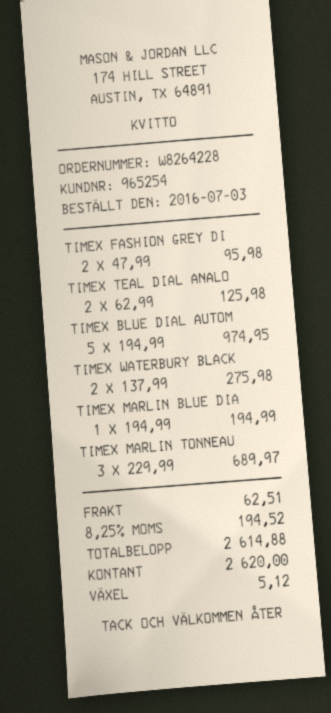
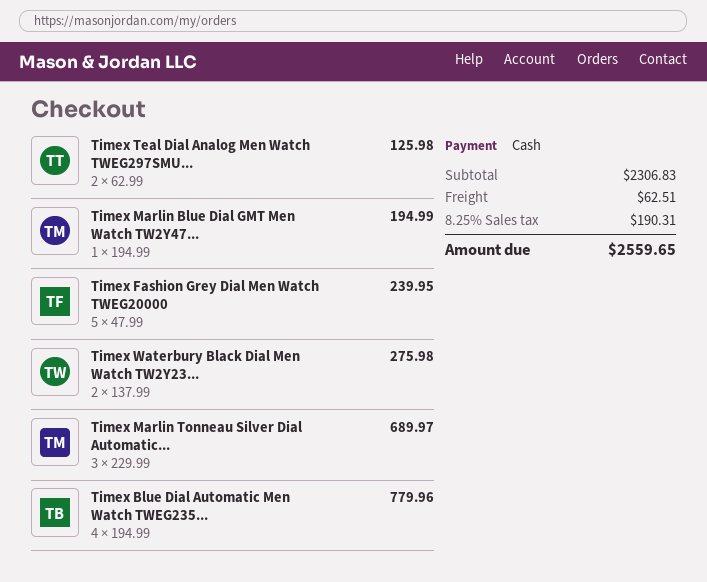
TIMEX FASHION GREY DI: 2 x 47.99 = 95.98 -> 5 x 47.99 = 239.95
TIMEX BLUE DIAL AUTOM: 5 x 194.99 = 974.95 -> 4 x 194.99 = 779.96
tax: 8.25% = 194.52 -> 8.25% = 190.31
total: 2614.88 -> 2559.65

